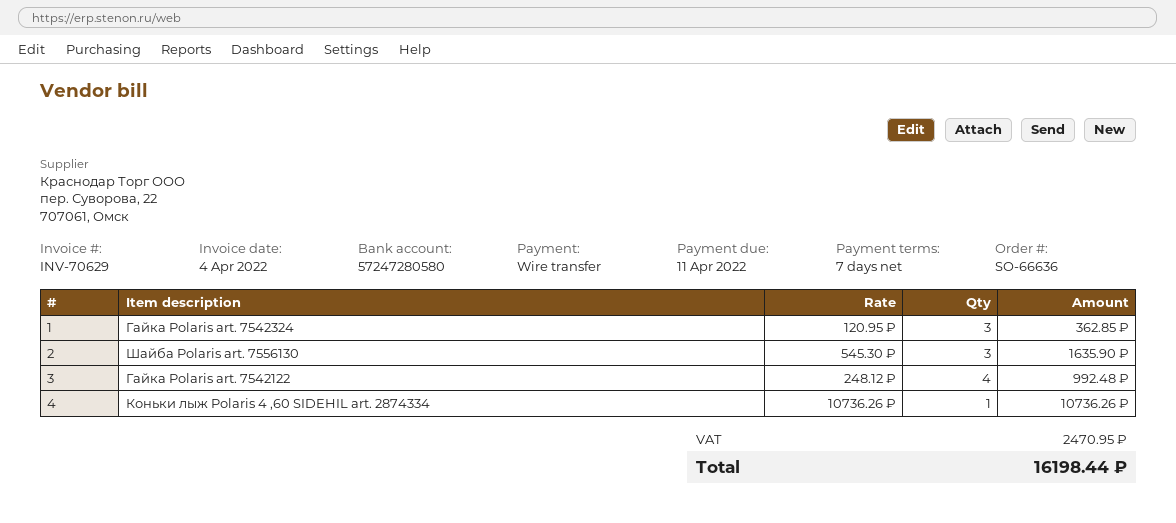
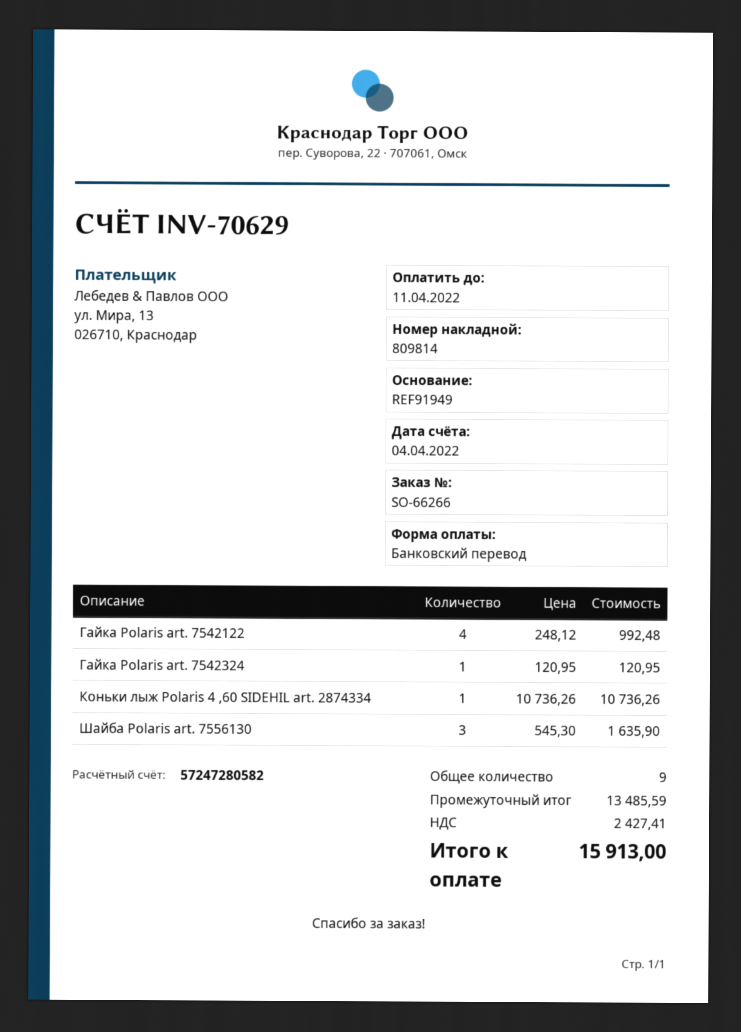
order number: SO-66636 -> SO-66266
bank account: 57247280580 -> 57247280582
Гайка Polaris art. 7542324: 3 x 120.95 = 362.85 -> 1 x 120.95 = 120.95
tax: 2470.95 -> 2427.41
total: 16198.44 -> 15913.00

